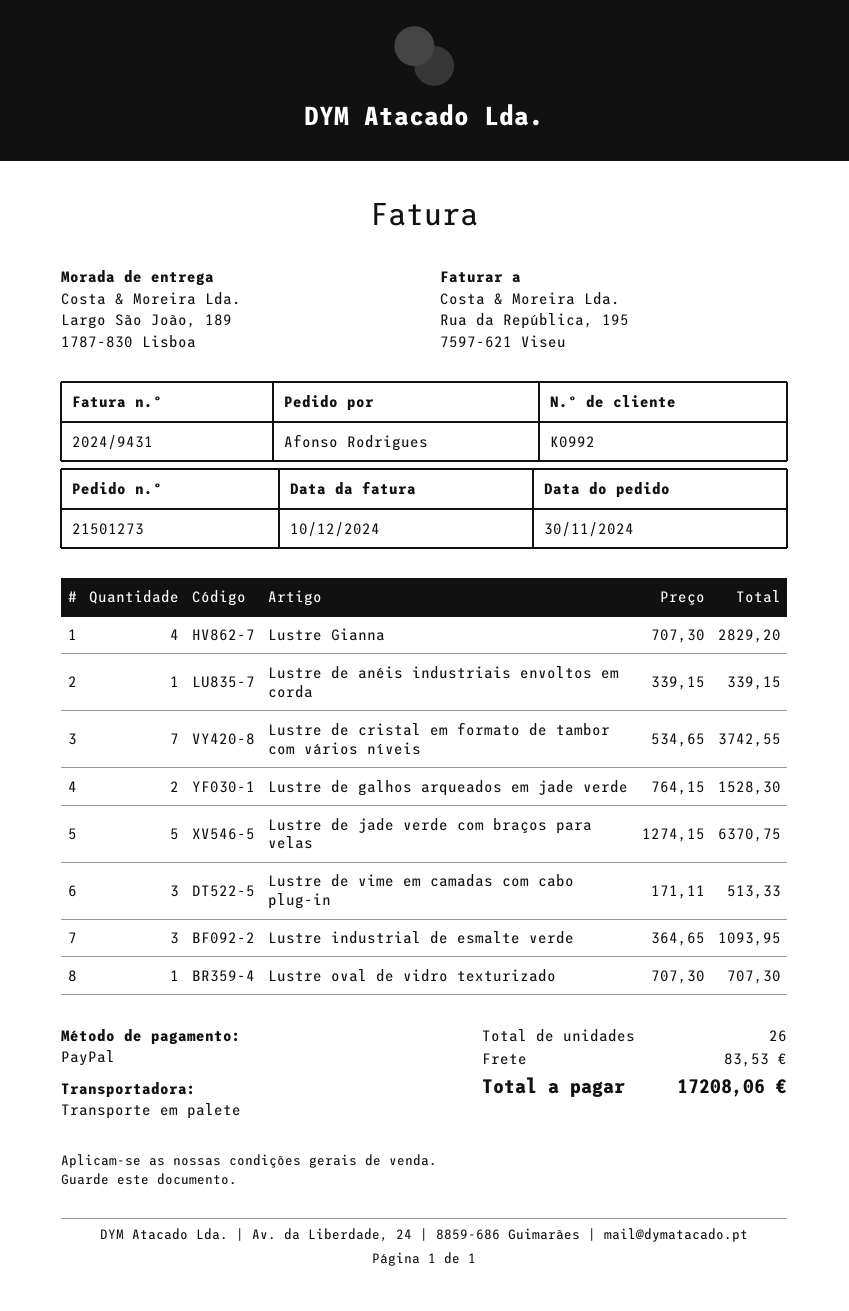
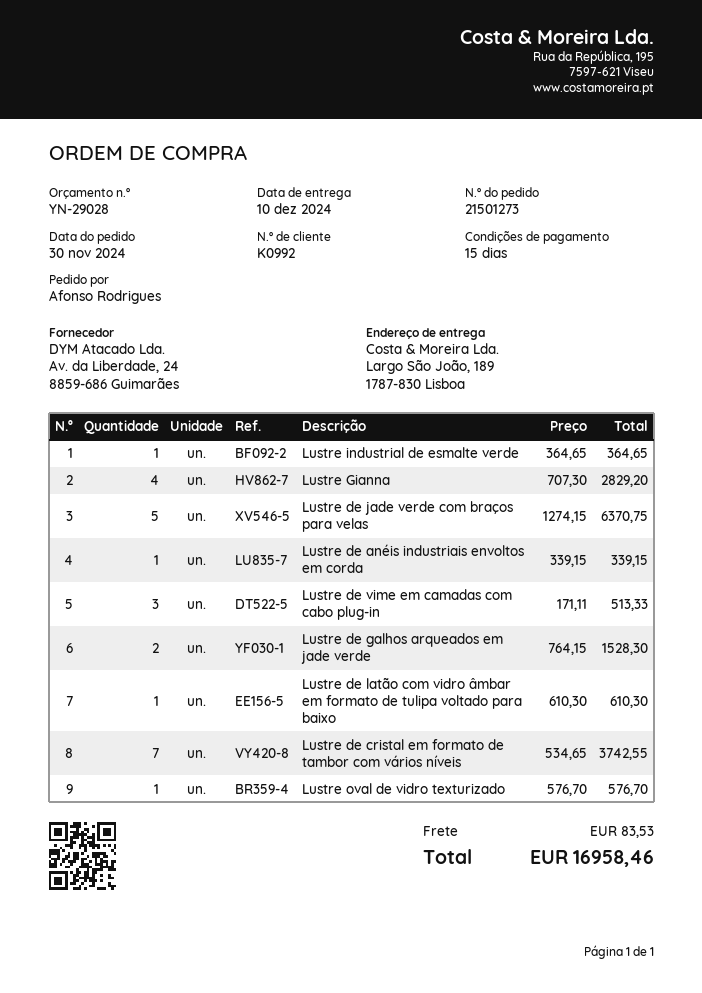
Lustre industrial de esmalte verde: 3 x 364.65 = 1093.95 -> 1 x 364.65 = 364.65
Lustre oval de vidro texturizado: 1 x 707.30 = 707.30 -> 1 x 576.70 = 576.70
Lustre de latão com vidro âmbar em formato de tulipa voltado para baixo: none -> 1 x 610.30 = 610.30
total: 17208.06 -> 16958.46

